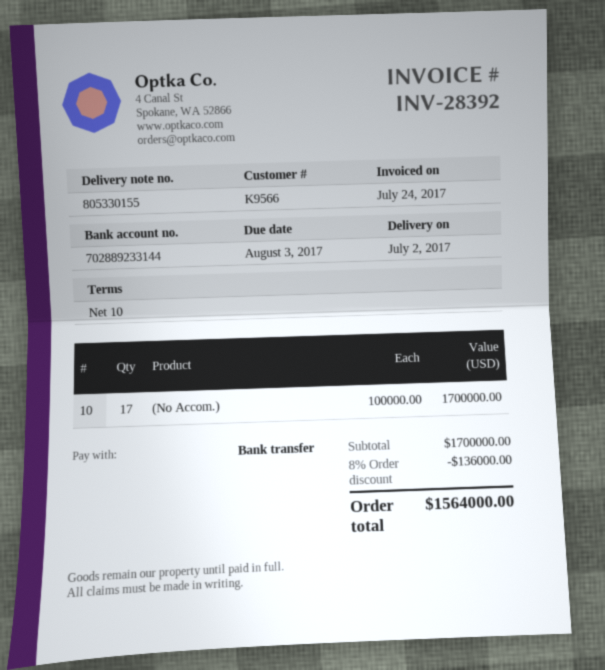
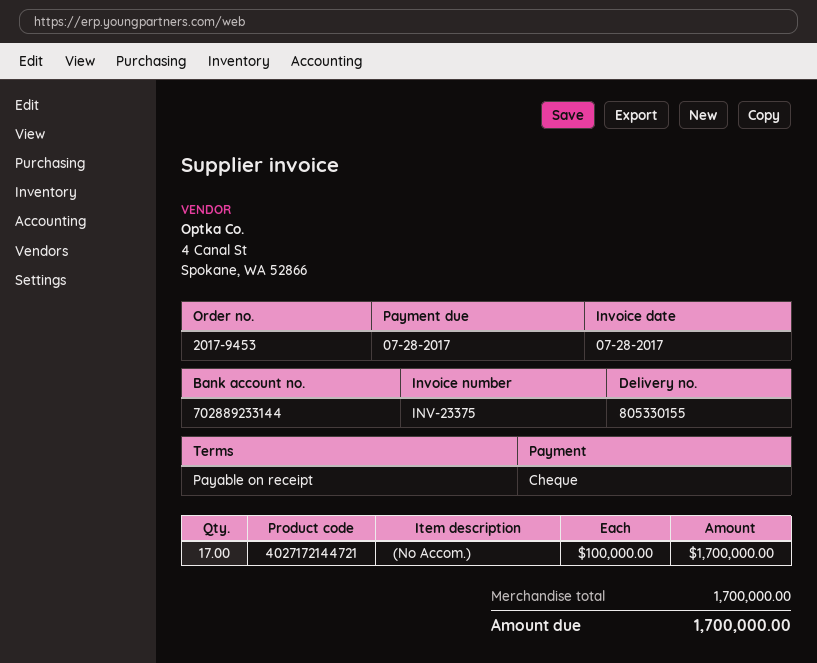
invoice number: INV-28392 -> INV-23375
invoice date: 2017-07-24 -> 2017-07-28
payment terms: 10 days -> on receipt
due date: 2017-08-03 -> 2017-07-28
payment method: bank transfer -> cheque
discount: 8% = 136000.00 -> none
total: 1564000.00 -> 1700000.00

